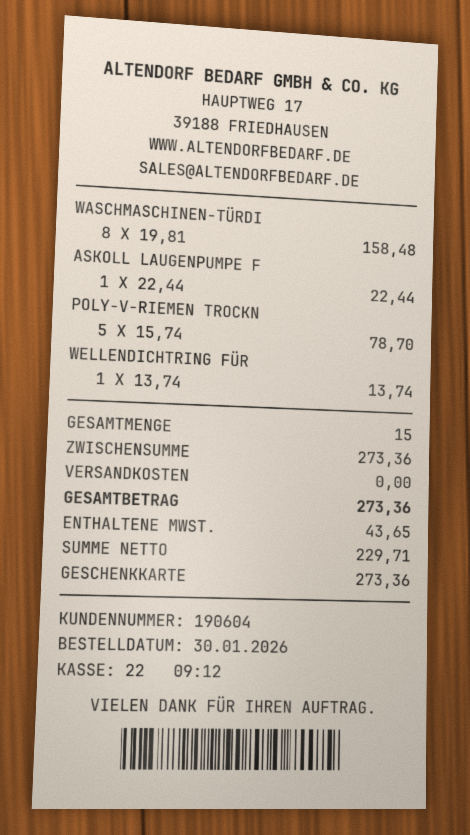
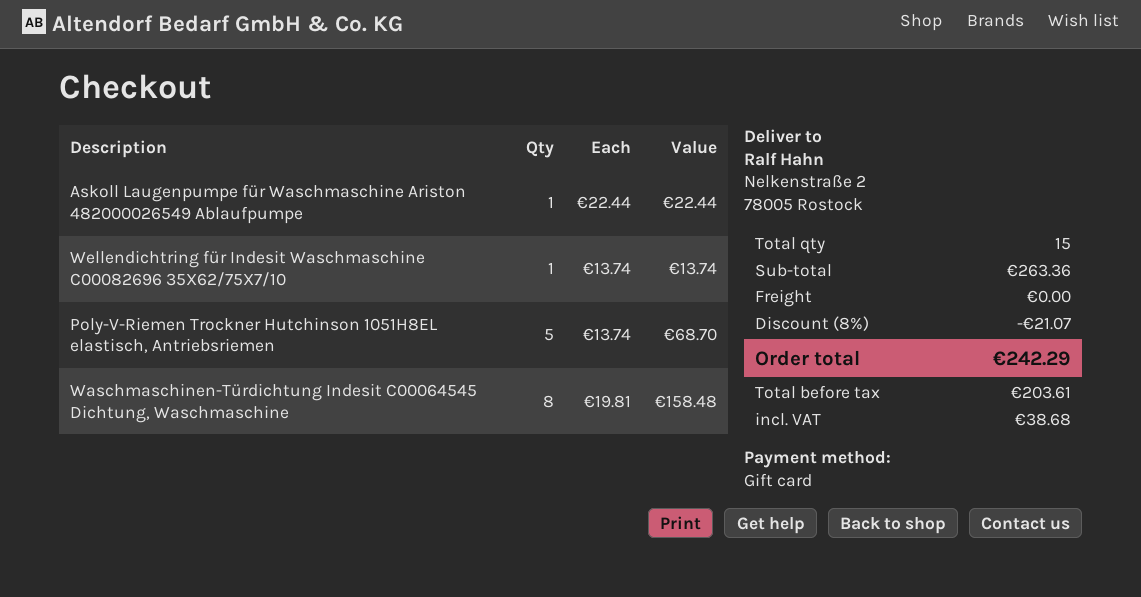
POLY-V-RIEMEN TROCKN: 5 x 15.74 = 78.70 -> 5 x 13.74 = 68.70
subtotal: 273.36 -> 263.36
discount: none -> 8% = 21.07
net: 229.71 -> 203.61
tax: 43.65 -> 38.68
total: 273.36 -> 242.29

